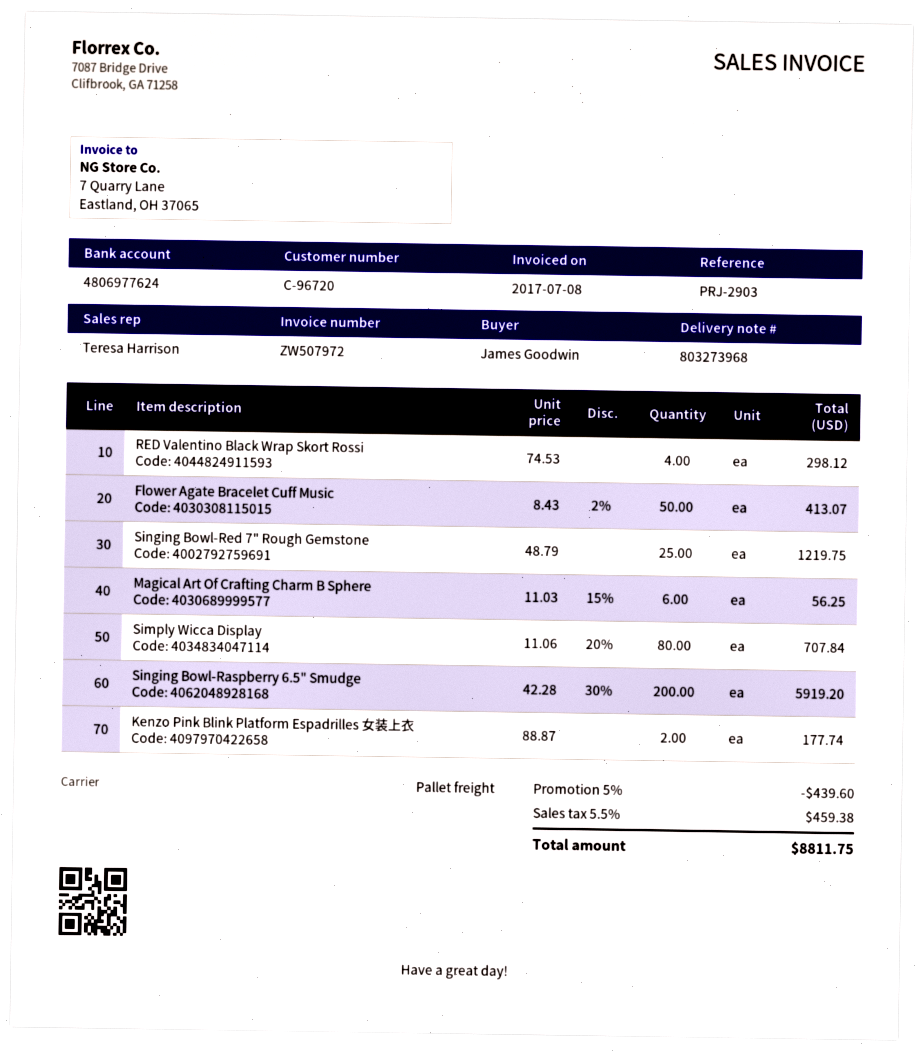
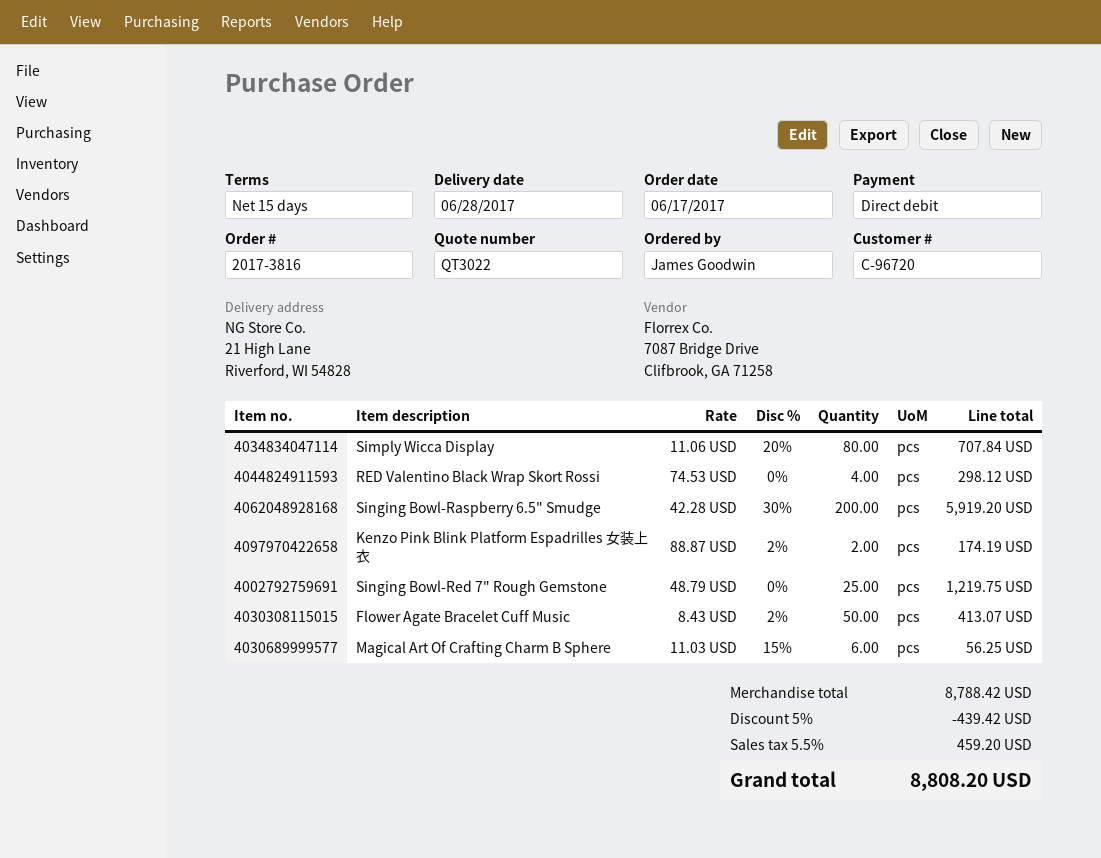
Kenzo Pink Blink Platform Espadrilles 女装上衣: 2 x 88.87 = 177.74 -> 2 x 88.87 - 2% = 174.19
discount: 5% = 439.60 -> 5% = 439.42
tax: 5.5% = 459.38 -> 5.5% = 459.20
total: 8811.75 -> 8808.20

